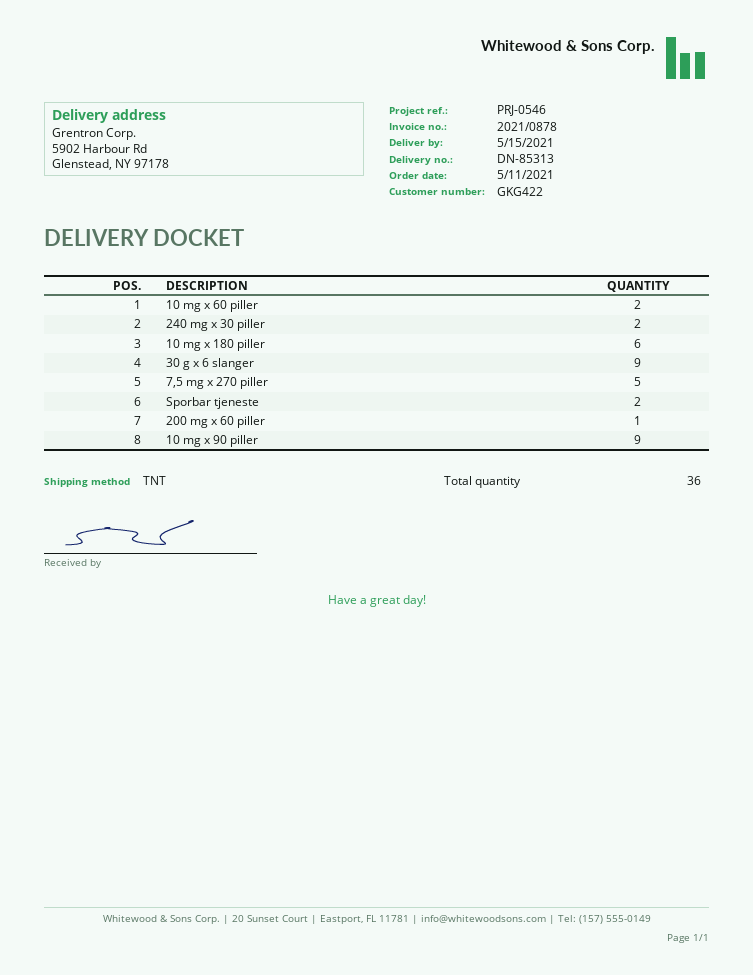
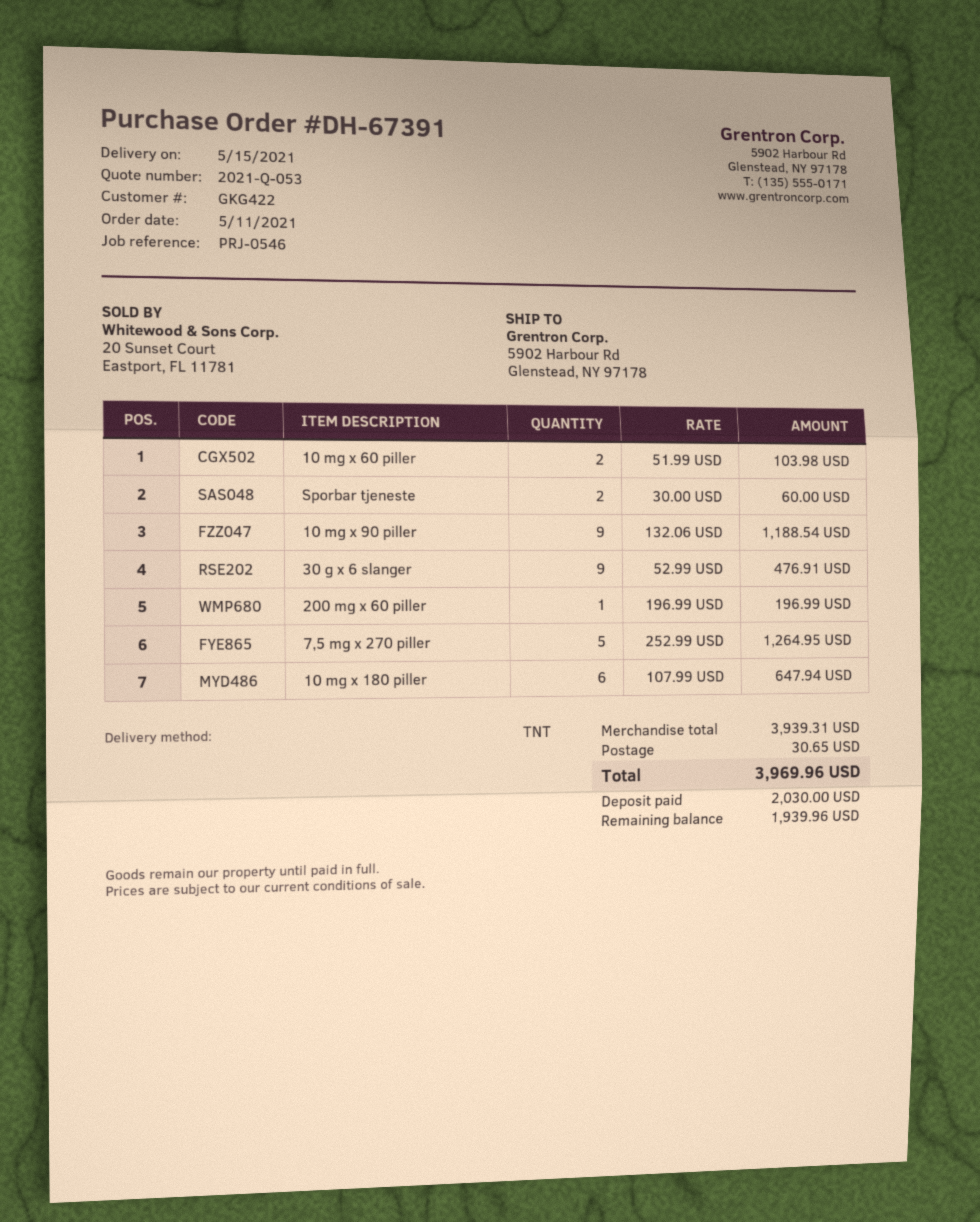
240 mg x 30 piller: 2 -> none

